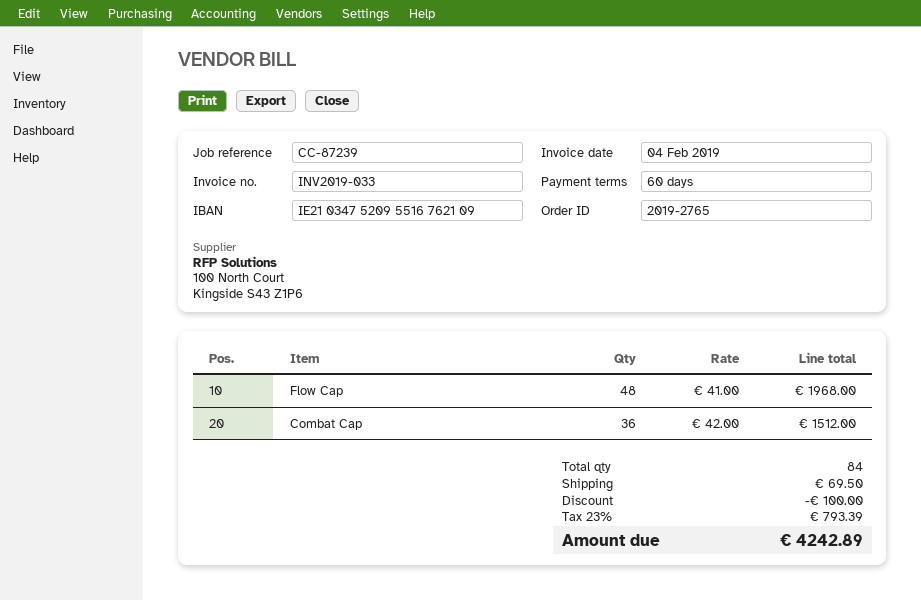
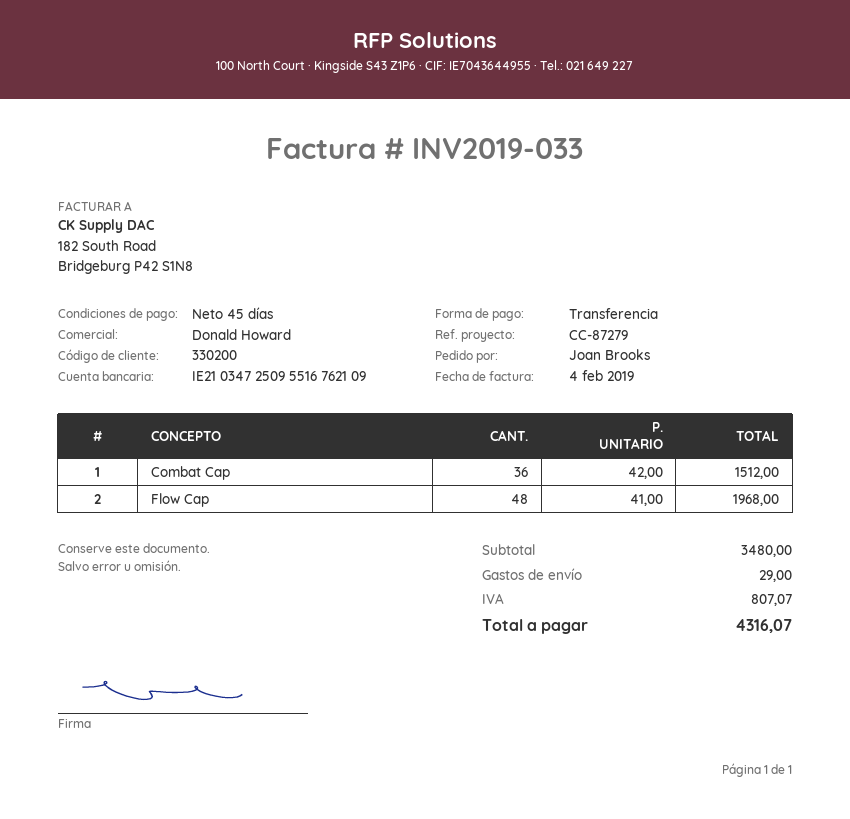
payment terms: 60 days -> 45 days
reference: CC-87239 -> CC-87279
bank account: IE21034752095516762109 -> IE21034725095516762109
discount: 100.00 -> none
shipping: 69.50 -> 29.00
tax: 793.39 -> 807.07
total: 4242.89 -> 4316.07

